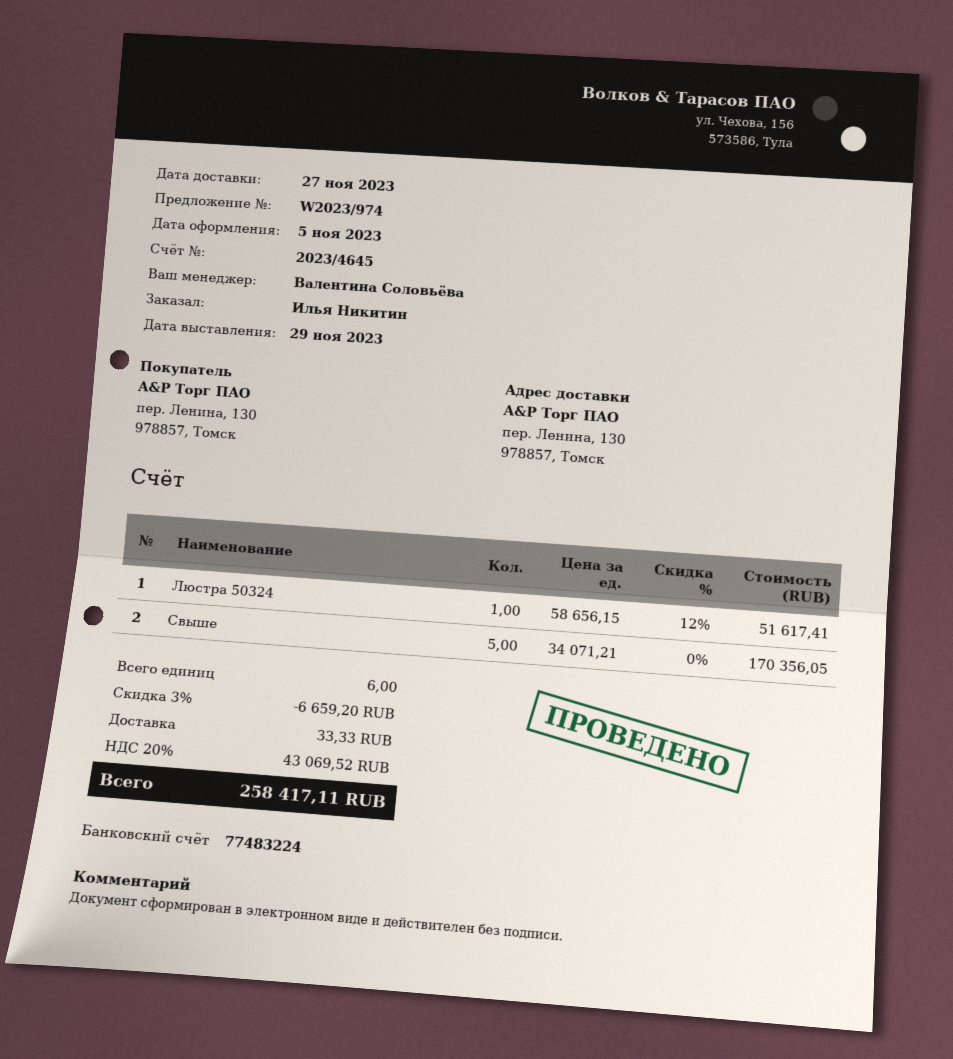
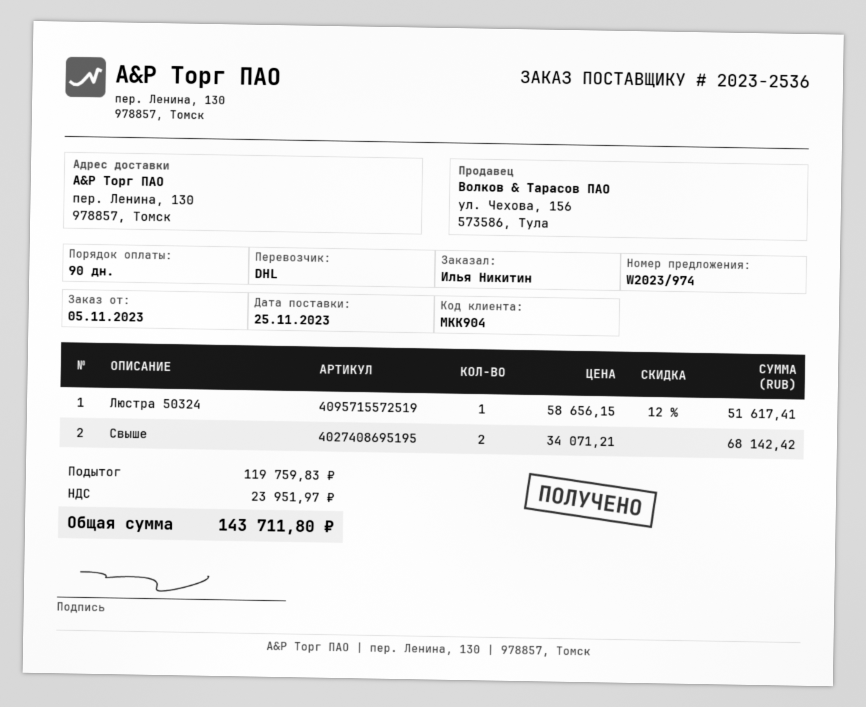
delivery date: 2023-11-27 -> 2023-11-25
Свыше: 5 x 34071.21 = 170356.05 -> 2 x 34071.21 = 68142.42
discount: 3% = 6659.20 -> none
shipping: 33.33 -> none
tax: 43069.52 -> 23951.97
total: 258417.11 -> 143711.80

